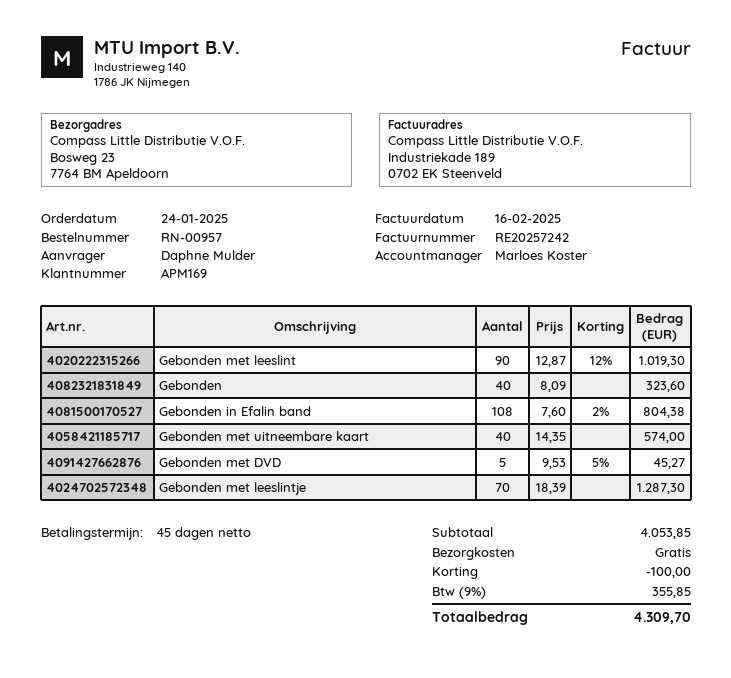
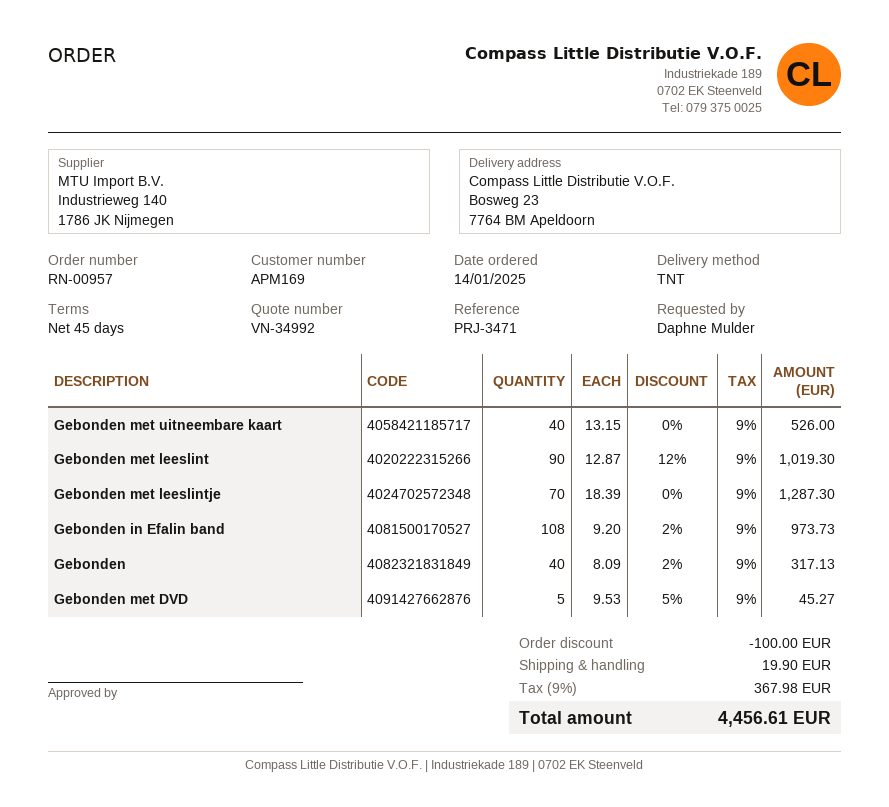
order date: 2025-01-24 -> 2025-01-14
Gebonden: 40 x 8.09 = 323.60 -> 40 x 8.09 - 2% = 317.13
Gebonden in Efalin band: 108 x 7.60 - 2% = 804.38 -> 108 x 9.20 - 2% = 973.73
Gebonden met uitneembare kaart: 40 x 14.35 = 574.00 -> 40 x 13.15 = 526.00
shipping: 0.00 -> 19.90
tax: 9% = 355.85 -> 9% = 367.98
total: 4309.70 -> 4456.61

